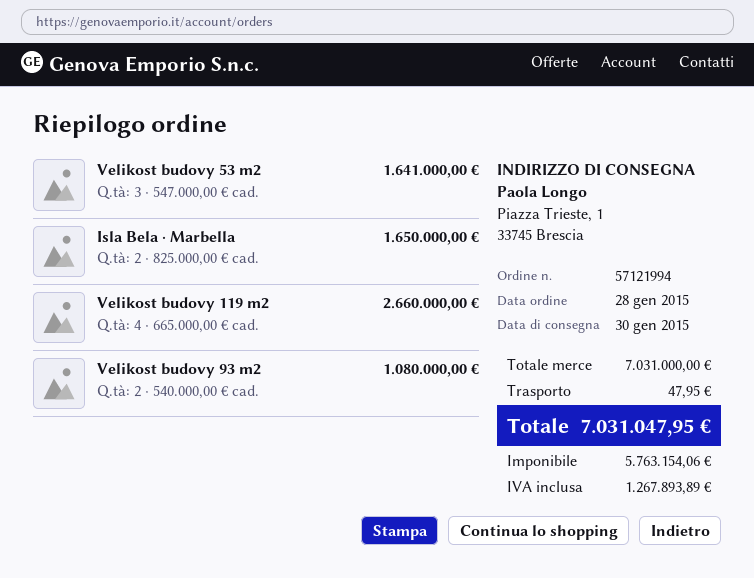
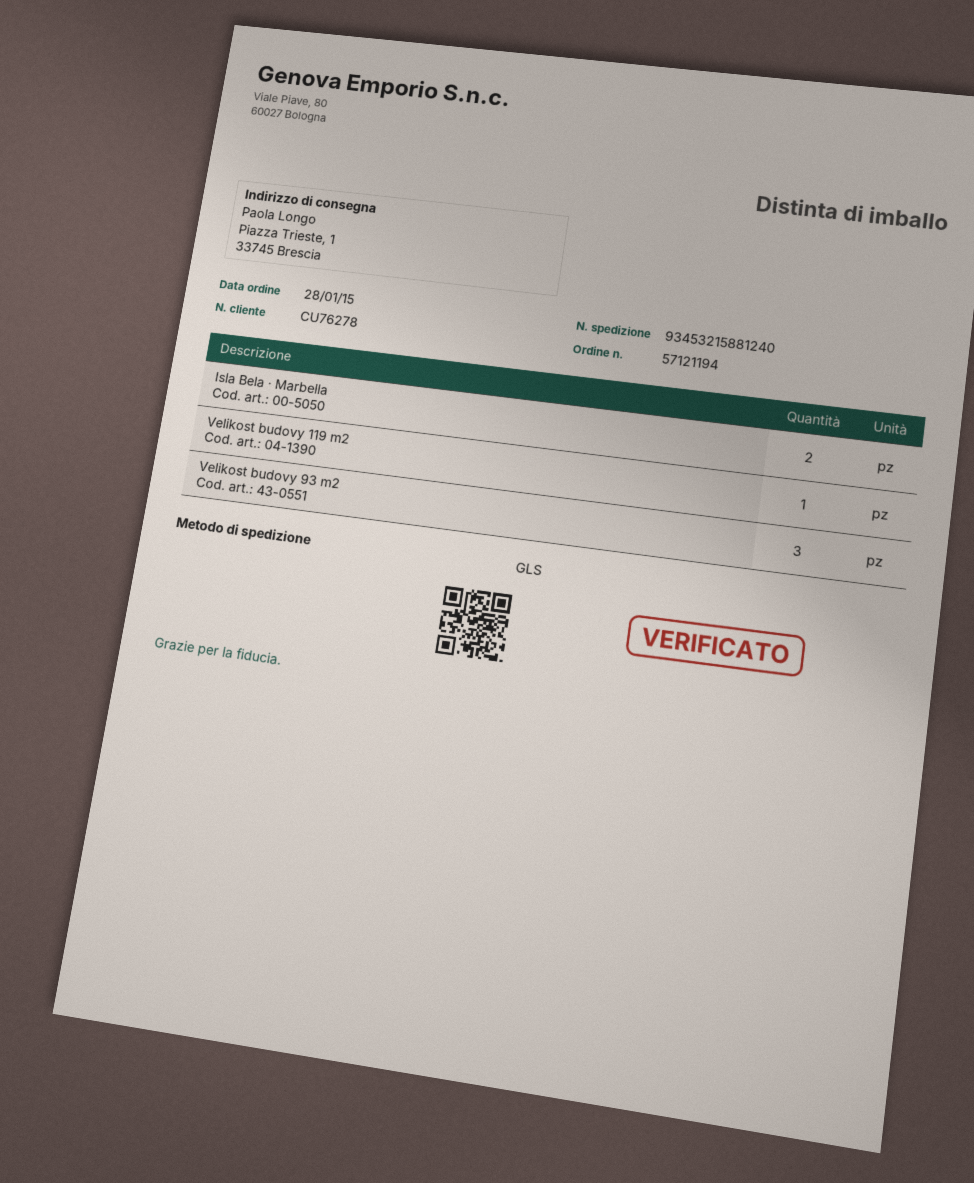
order number: 57121994 -> 57121194
Velikost budovy 53 m2: 3 -> none
Velikost budovy 119 m2: 4 -> 1
Velikost budovy 93 m2: 2 -> 3

